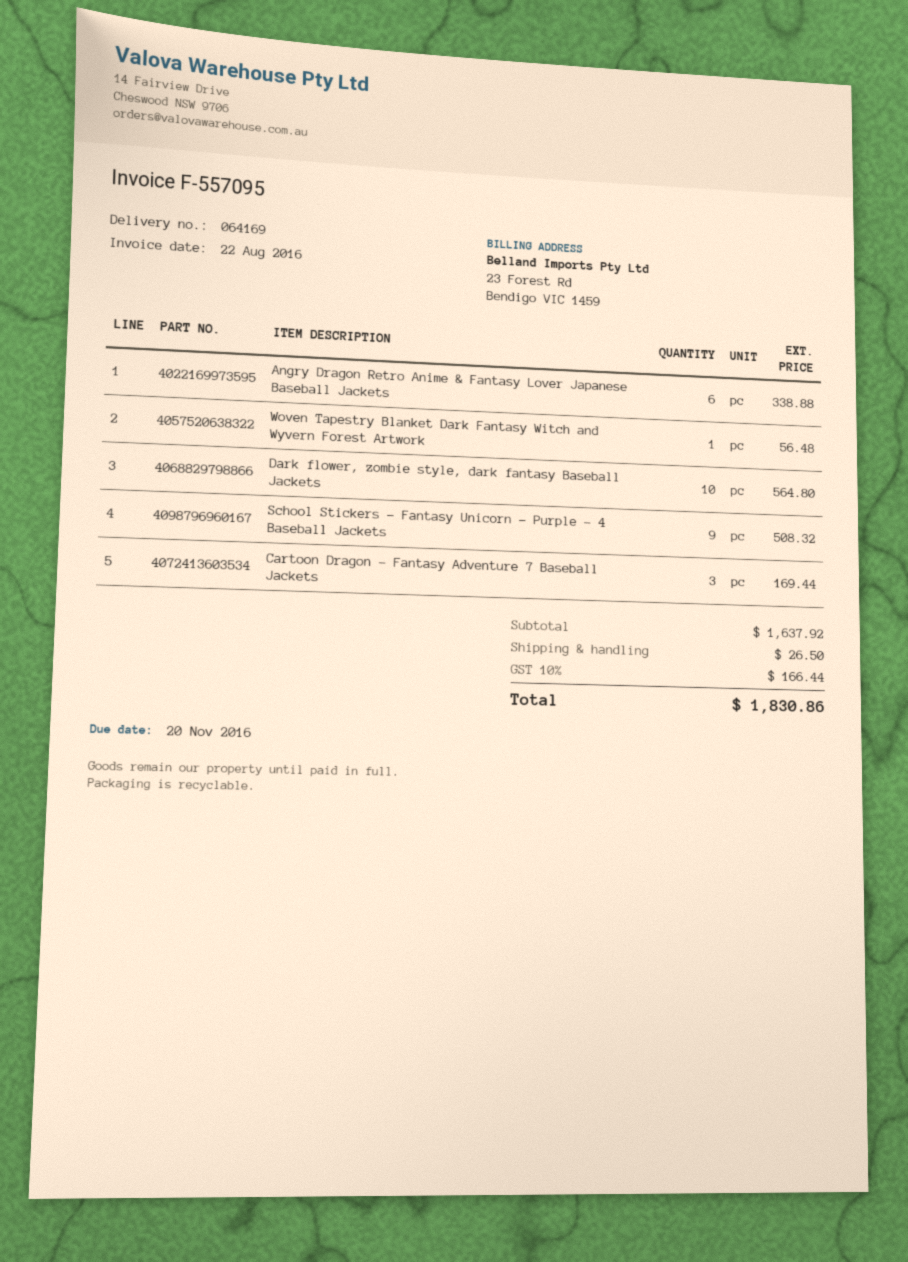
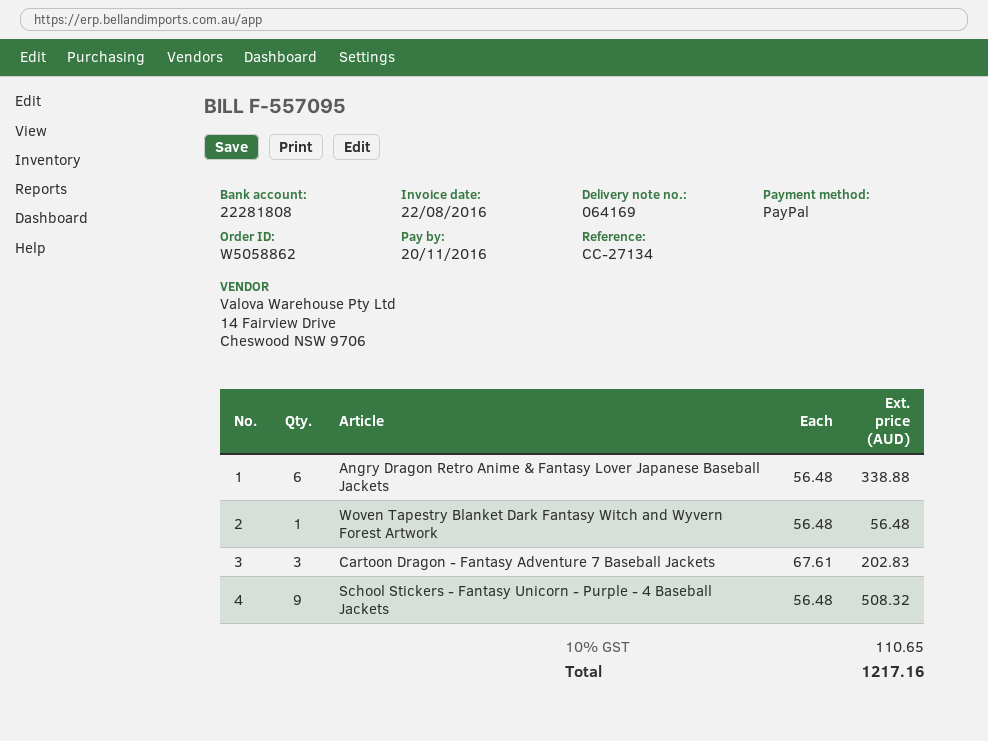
Dark flower, zombie style, dark fantasy Baseball Jackets: 10 for 564.80 -> none
Cartoon Dragon - Fantasy Adventure 7 Baseball Jackets: 3 for 169.44 -> 3 for 202.83
shipping: 26.50 -> none
tax: 10% = 166.44 -> 10% = 110.65
total: 1830.86 -> 1217.16

